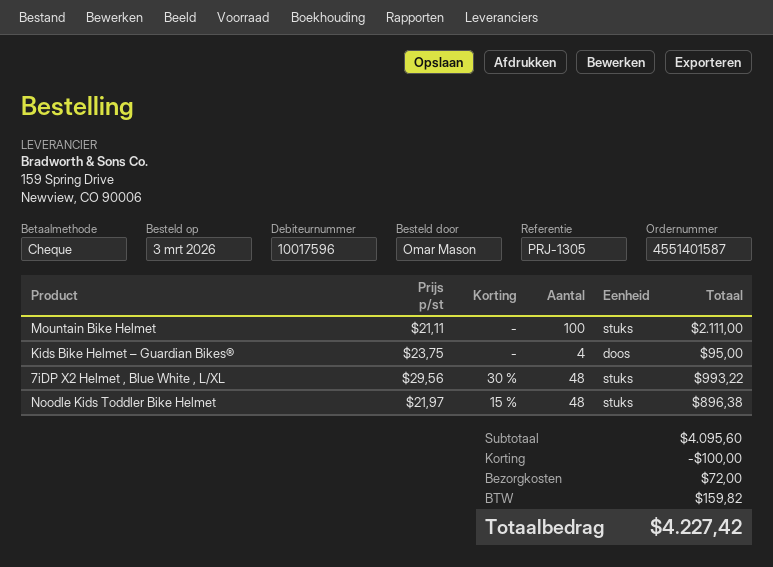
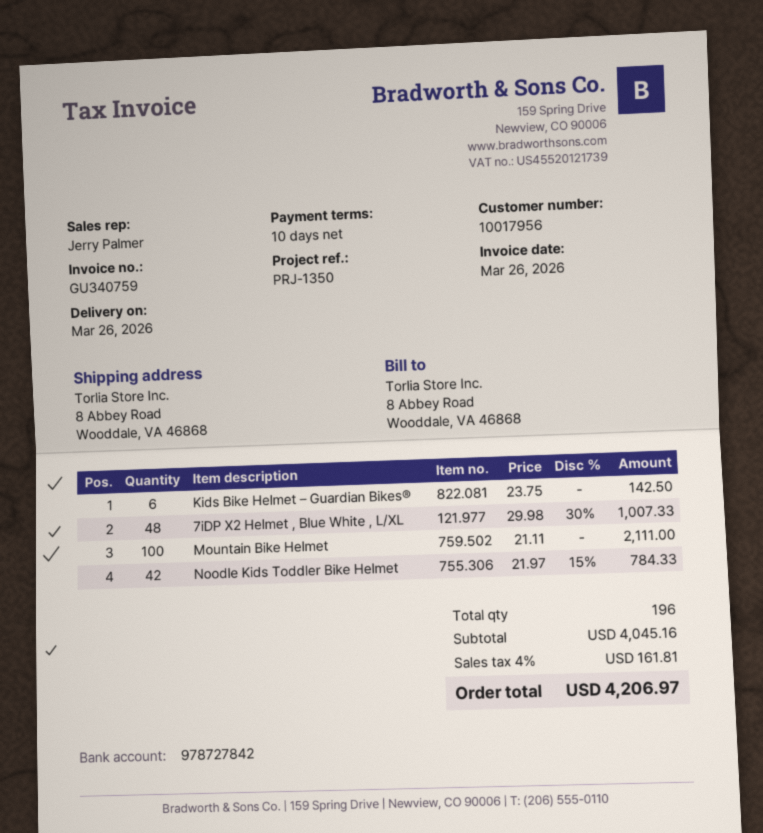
customer number: 10017596 -> 10017956
reference: PRJ-1305 -> PRJ-1350
Kids Bike Helmet – Guardian Bikes®: 4 x 23.75 = 95.00 -> 6 x 23.75 = 142.50
7iDP X2 Helmet , Blue White , L/XL: 48 x 29.56 - 30% = 993.22 -> 48 x 29.98 - 30% = 1007.33
Noodle Kids Toddler Bike Helmet: 48 x 21.97 - 15% = 896.38 -> 42 x 21.97 - 15% = 784.33
subtotal: 4095.60 -> 4045.16
discount: 100.00 -> none
shipping: 72.00 -> none
tax: 159.82 -> 161.81
total: 4227.42 -> 4206.97

